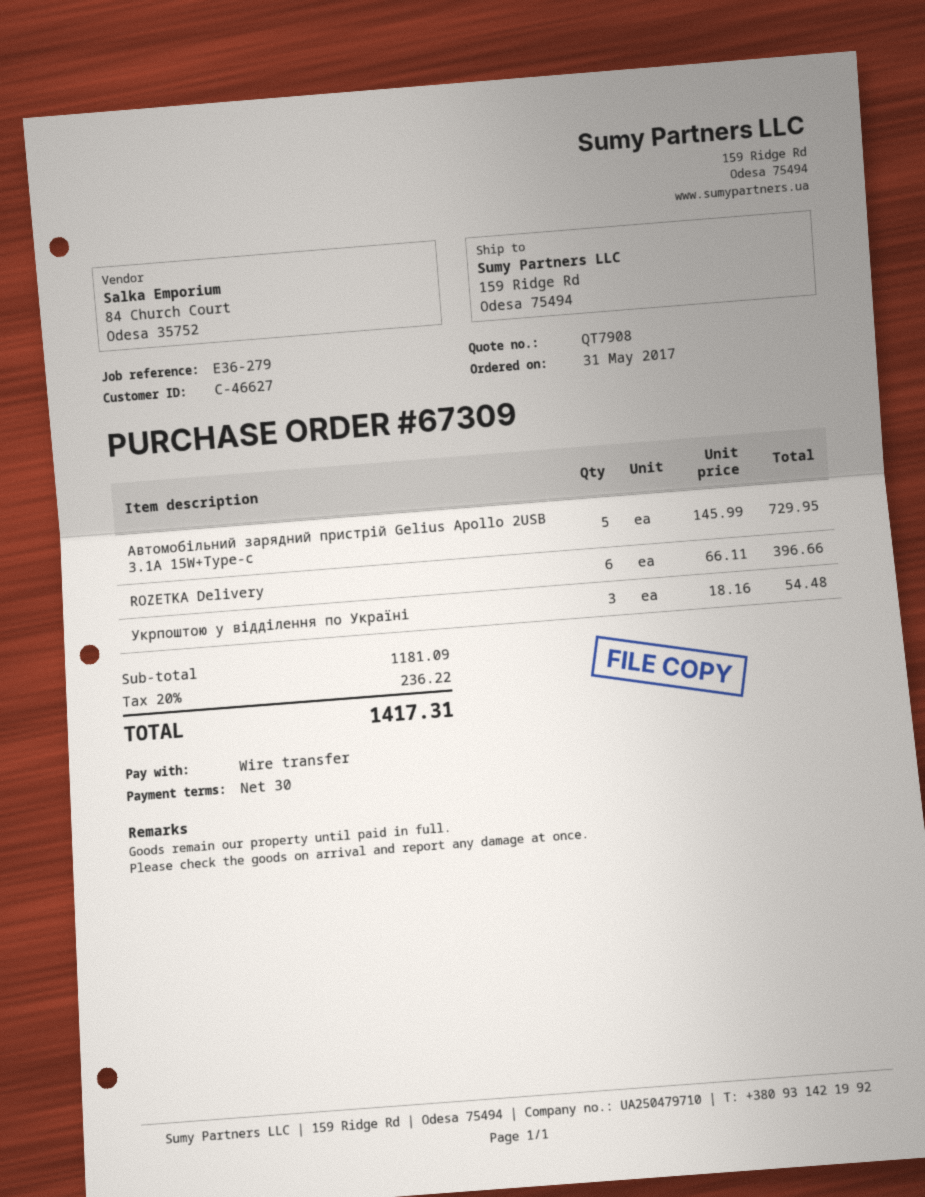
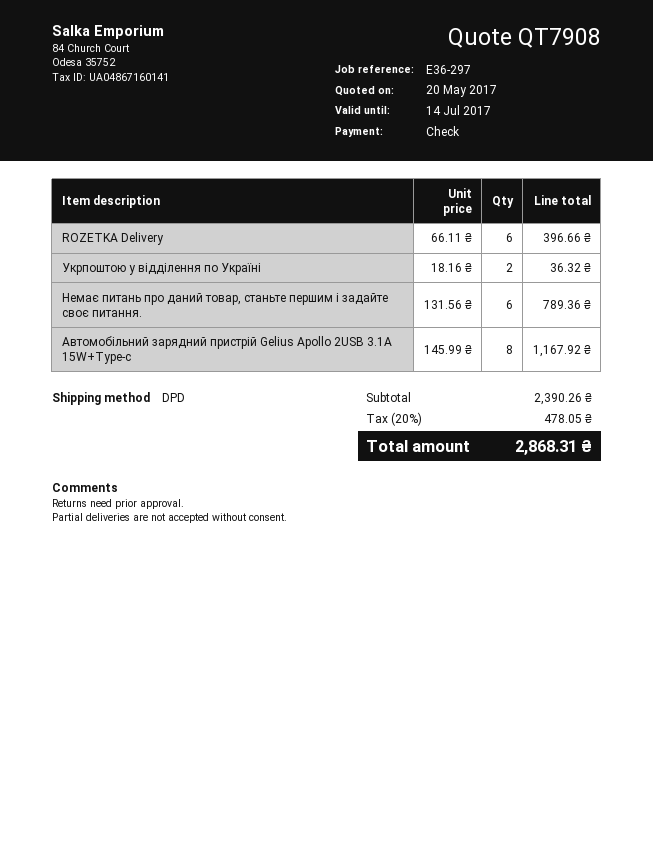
reference: E36-279 -> E36-297
payment method: bank transfer -> cheque
Автомобільний зарядний пристрій Gelius Apollo 2USB 3.1A 15W+Type-c: 5 x 145.99 = 729.95 -> 8 x 145.99 = 1167.92
Укрпоштою у відділення по Україні: 3 x 18.16 = 54.48 -> 2 x 18.16 = 36.32
Немає питань про даний товар, станьте першим і задайте своє питання.: none -> 6 x 131.56 = 789.36
subtotal: 1181.09 -> 2390.26
tax: 20% = 236.22 -> 20% = 478.05
total: 1417.31 -> 2868.31

